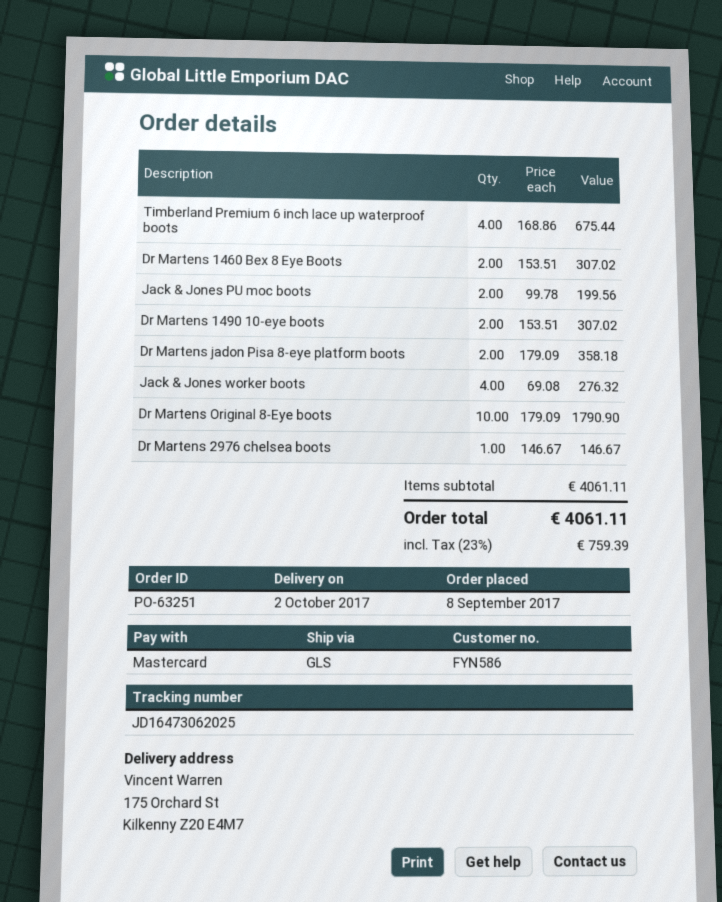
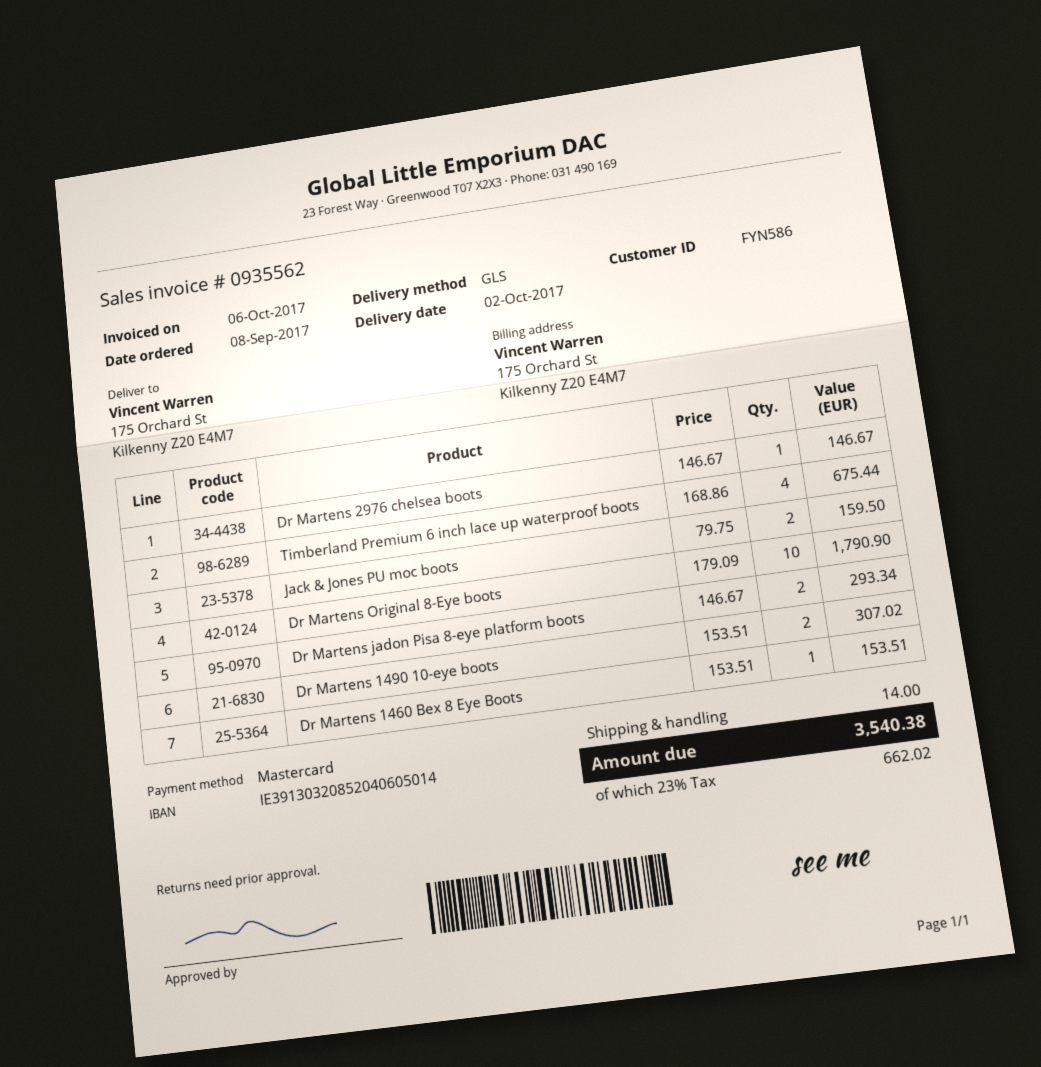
Dr Martens 1460 Bex 8 Eye Boots: 2 x 153.51 = 307.02 -> 1 x 153.51 = 153.51
Jack & Jones PU moc boots: 2 x 99.78 = 199.56 -> 2 x 79.75 = 159.50
Dr Martens jadon Pisa 8-eye platform boots: 2 x 179.09 = 358.18 -> 2 x 146.67 = 293.34
Jack & Jones worker boots: 4 x 69.08 = 276.32 -> none
shipping: none -> 14.00
tax: 23% = 759.39 -> 23% = 662.02
total: 4061.11 -> 3540.38

